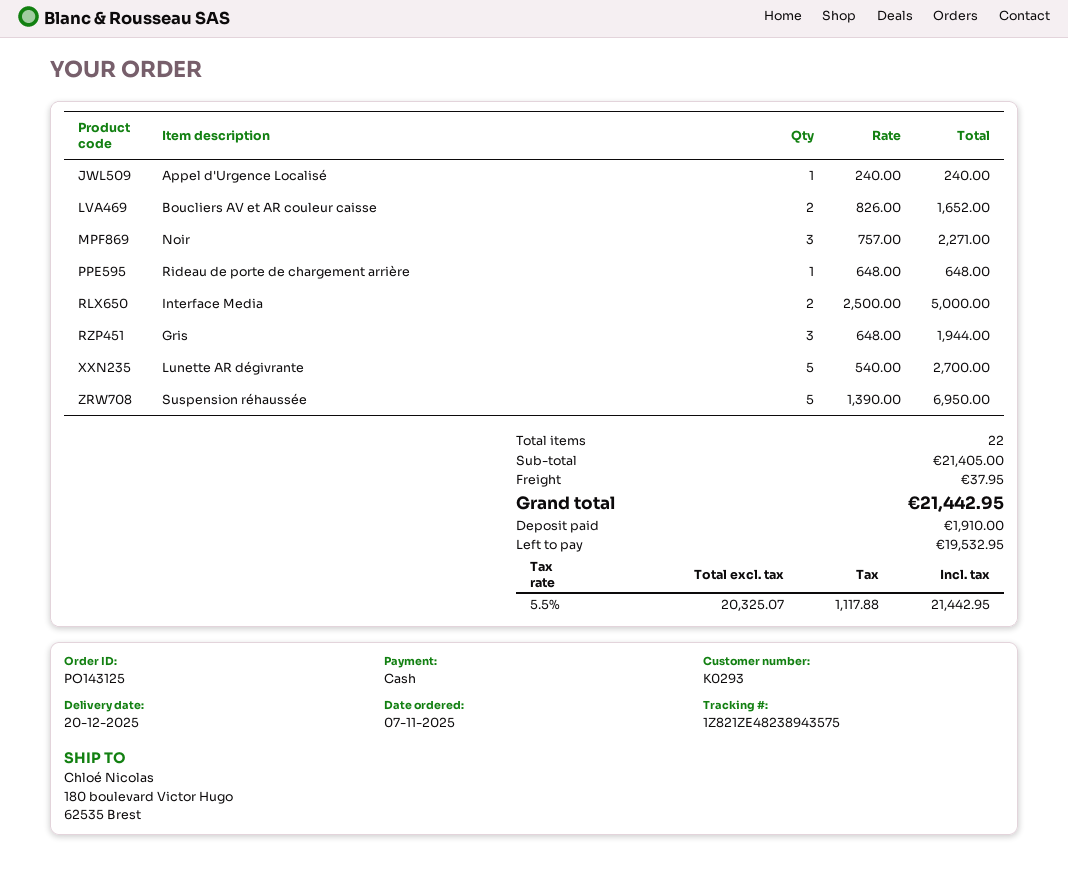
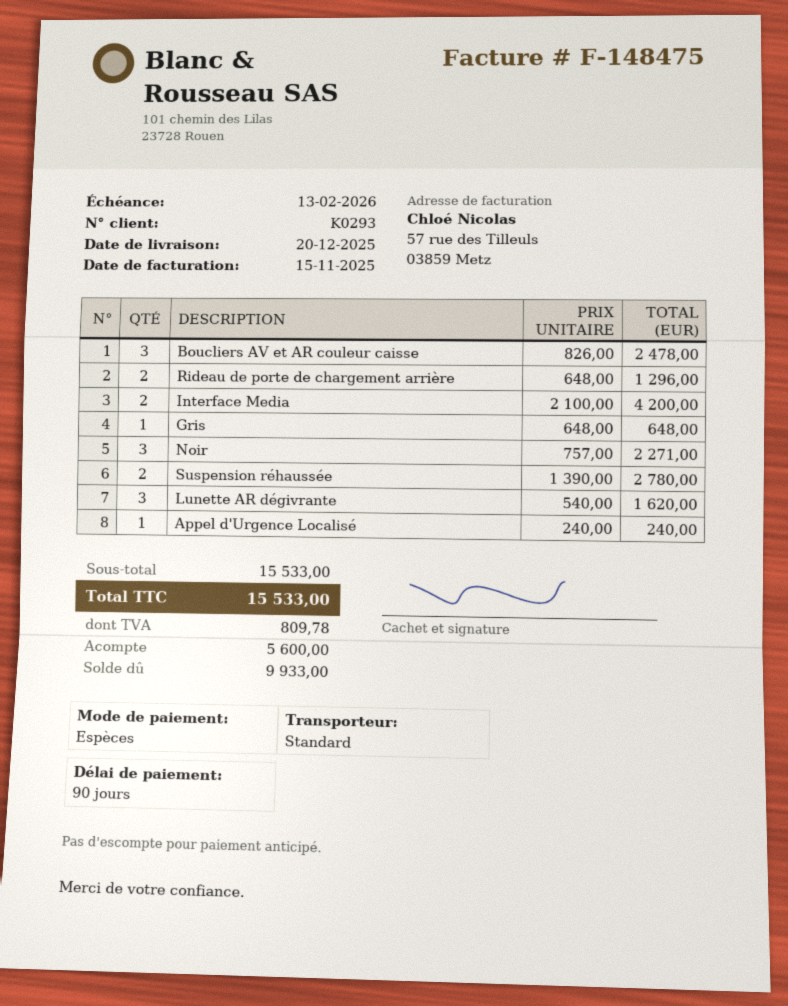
Boucliers AV et AR couleur caisse: 2 x 826.00 = 1652.00 -> 3 x 826.00 = 2478.00
Rideau de porte de chargement arrière: 1 x 648.00 = 648.00 -> 2 x 648.00 = 1296.00
Interface Media: 2 x 2500.00 = 5000.00 -> 2 x 2100.00 = 4200.00
Gris: 3 x 648.00 = 1944.00 -> 1 x 648.00 = 648.00
Lunette AR dégivrante: 5 x 540.00 = 2700.00 -> 3 x 540.00 = 1620.00
Suspension réhaussée: 5 x 1390.00 = 6950.00 -> 2 x 1390.00 = 2780.00
subtotal: 21405.00 -> 15533.00
shipping: 37.95 -> none
tax: 1117.88 -> 809.78
total: 21442.95 -> 15533.00
deposit: 1910.00 -> 5600.00
balance: 19532.95 -> 9933.00

